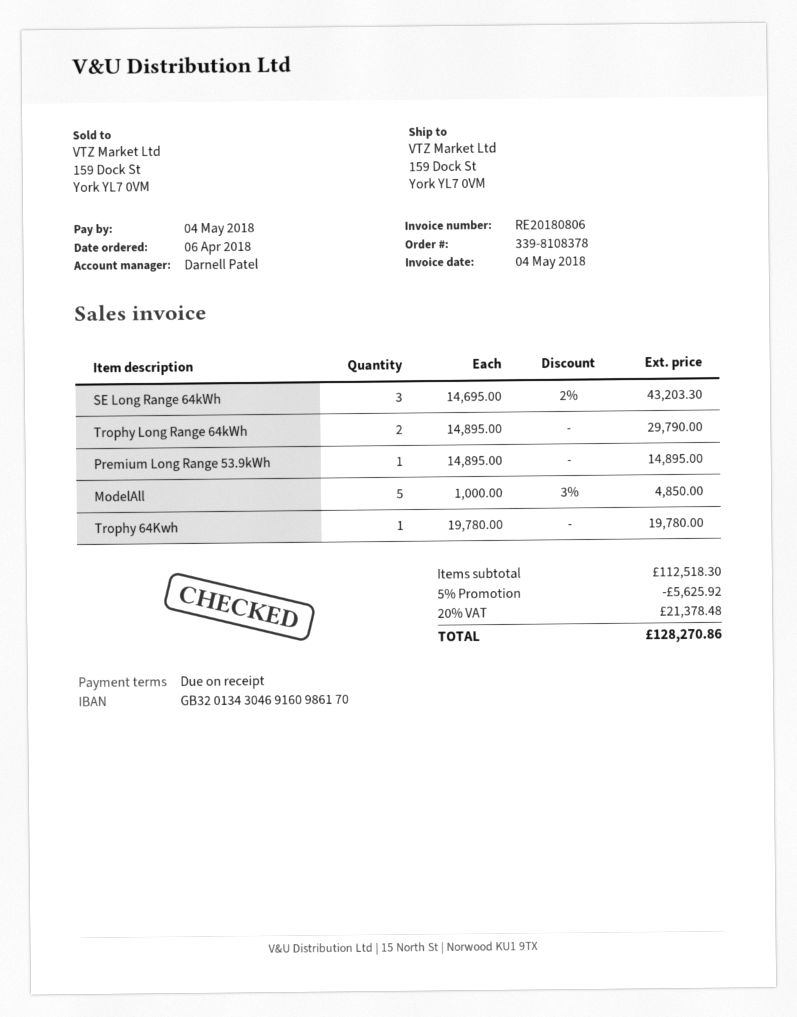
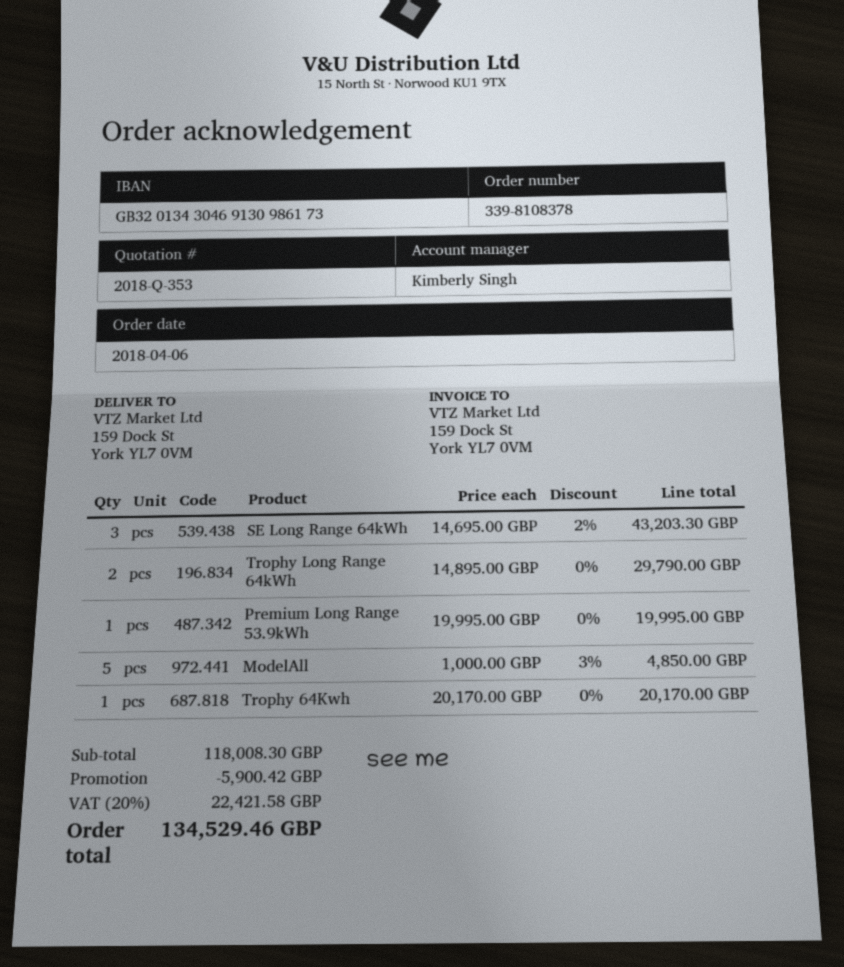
sales rep: Darnell Patel -> Kimberly Singh
bank account: GB32013430469160986170 -> GB32013430469130986173
Premium Long Range 53.9kWh: 1 x 14895.00 = 14895.00 -> 1 x 19995.00 = 19995.00
Trophy 64Kwh: 1 x 19780.00 = 19780.00 -> 1 x 20170.00 = 20170.00
subtotal: 112518.30 -> 118008.30
discount: 5625.92 -> 5900.42
tax: 20% = 21378.48 -> 20% = 22421.58
total: 128270.86 -> 134529.46

